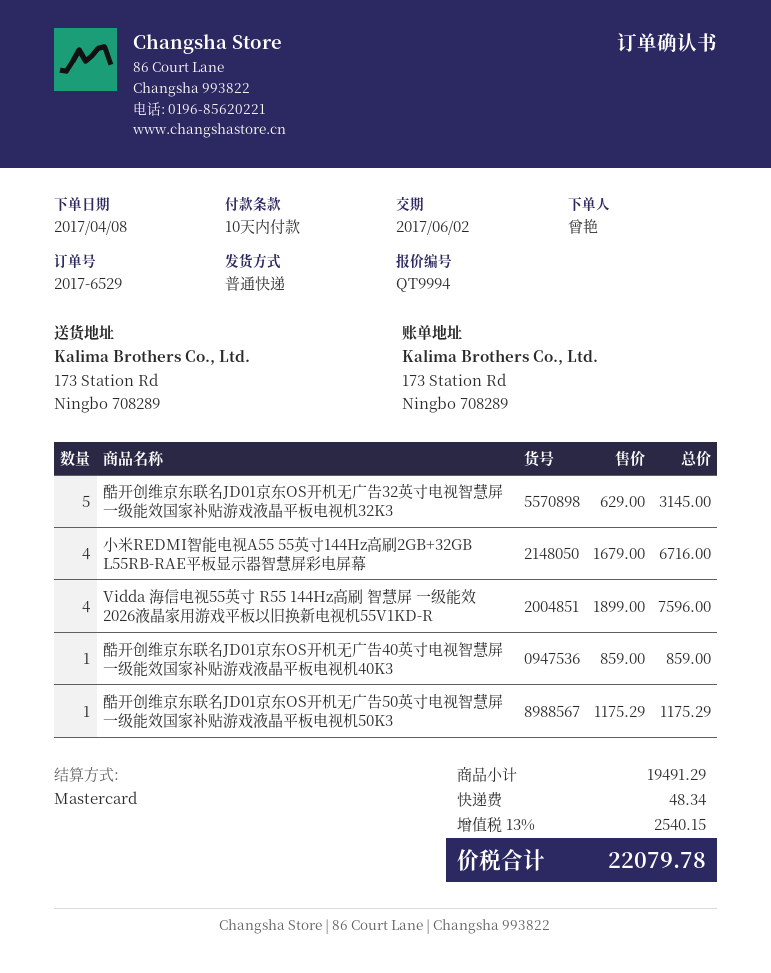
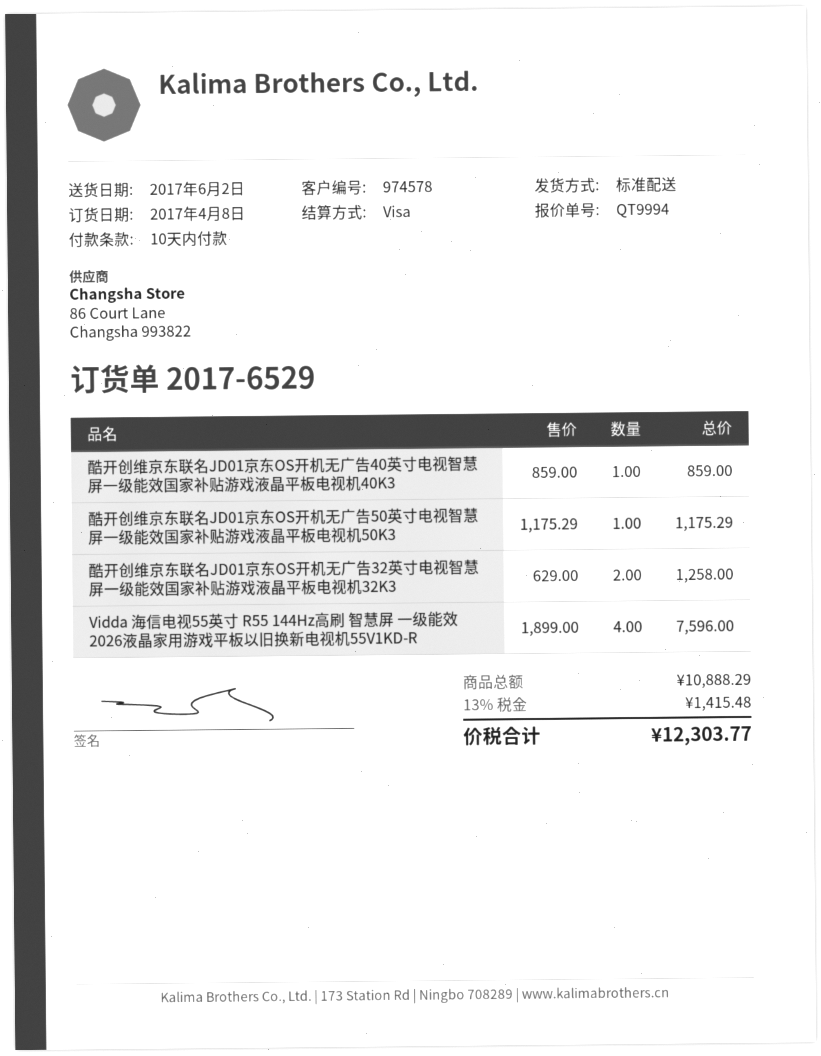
payment method: Mastercard -> Visa
酷开创维京东联名JD01京东OS开机无广告32英寸电视智慧屏一级能效国家补贴游戏液晶平板电视机32K3: 5 x 629.00 = 3145.00 -> 2 x 629.00 = 1258.00
小米REDMI智能电视A55 55英寸144Hz高刷2GB+32GB L55RB-RAE平板显示器智慧屏彩电屏幕: 4 x 1679.00 = 6716.00 -> none
subtotal: 19491.29 -> 10888.29
shipping: 48.34 -> none
tax: 13% = 2540.15 -> 13% = 1415.48
total: 22079.78 -> 12303.77

